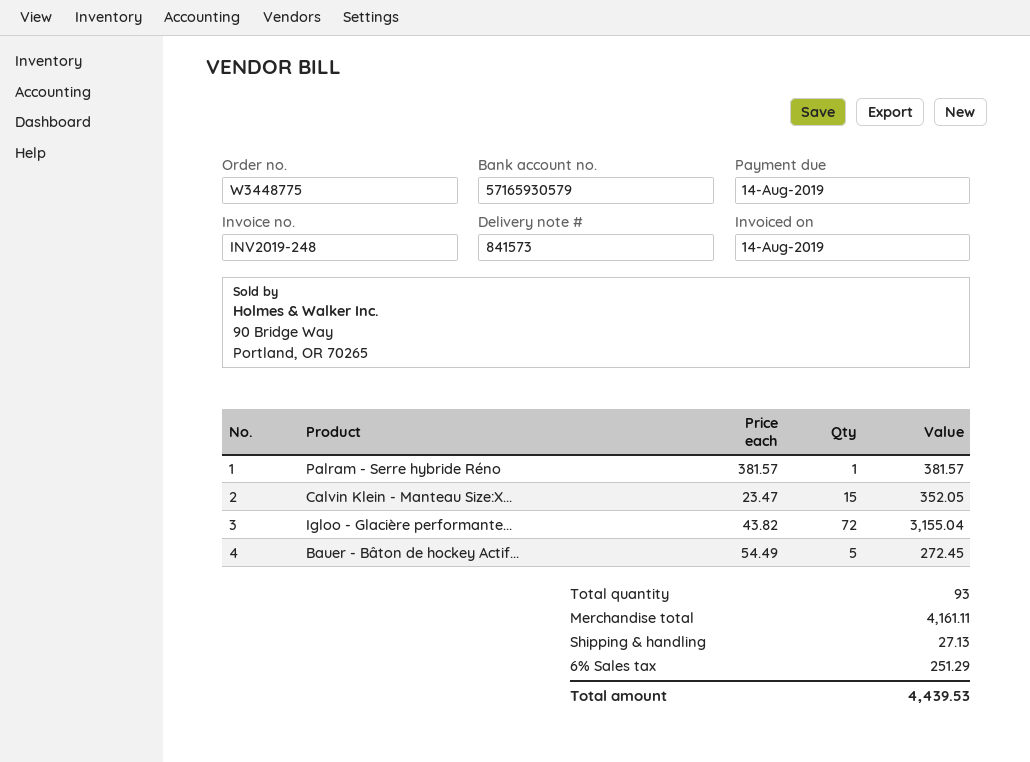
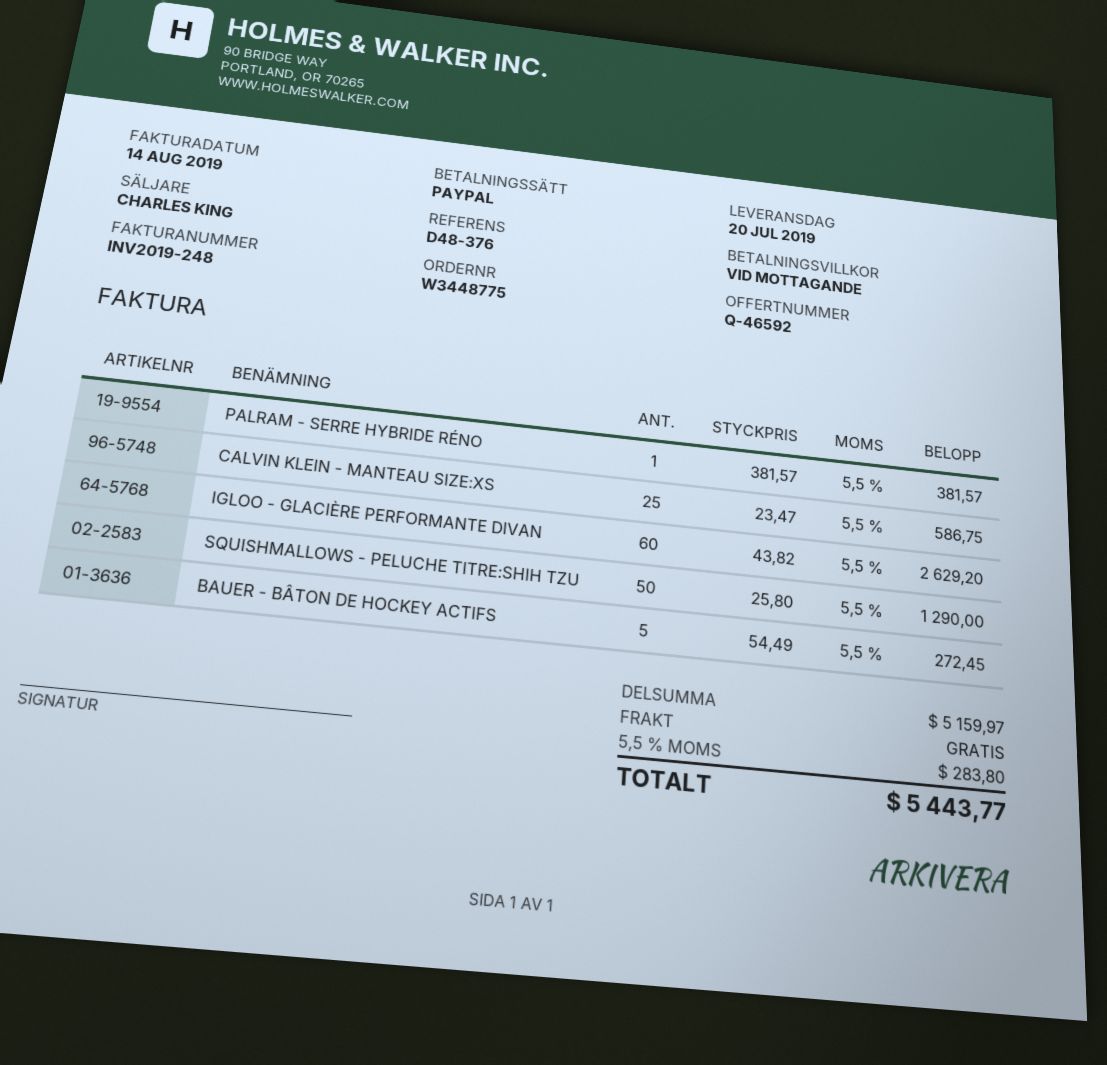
Calvin Klein - Manteau Size:X...: 15 x 23.47 = 352.05 -> 25 x 23.47 = 586.75
Igloo - Glacière performante...: 72 x 43.82 = 3155.04 -> 60 x 43.82 = 2629.20
SQUISHMALLOWS - PELUCHE TITRE:SHIH TZU: none -> 50 x 25.80 = 1290.00
subtotal: 4161.11 -> 5159.97
shipping: 27.13 -> 0.00
tax: 6% = 251.29 -> 5.5% = 283.80
total: 4439.53 -> 5443.77

